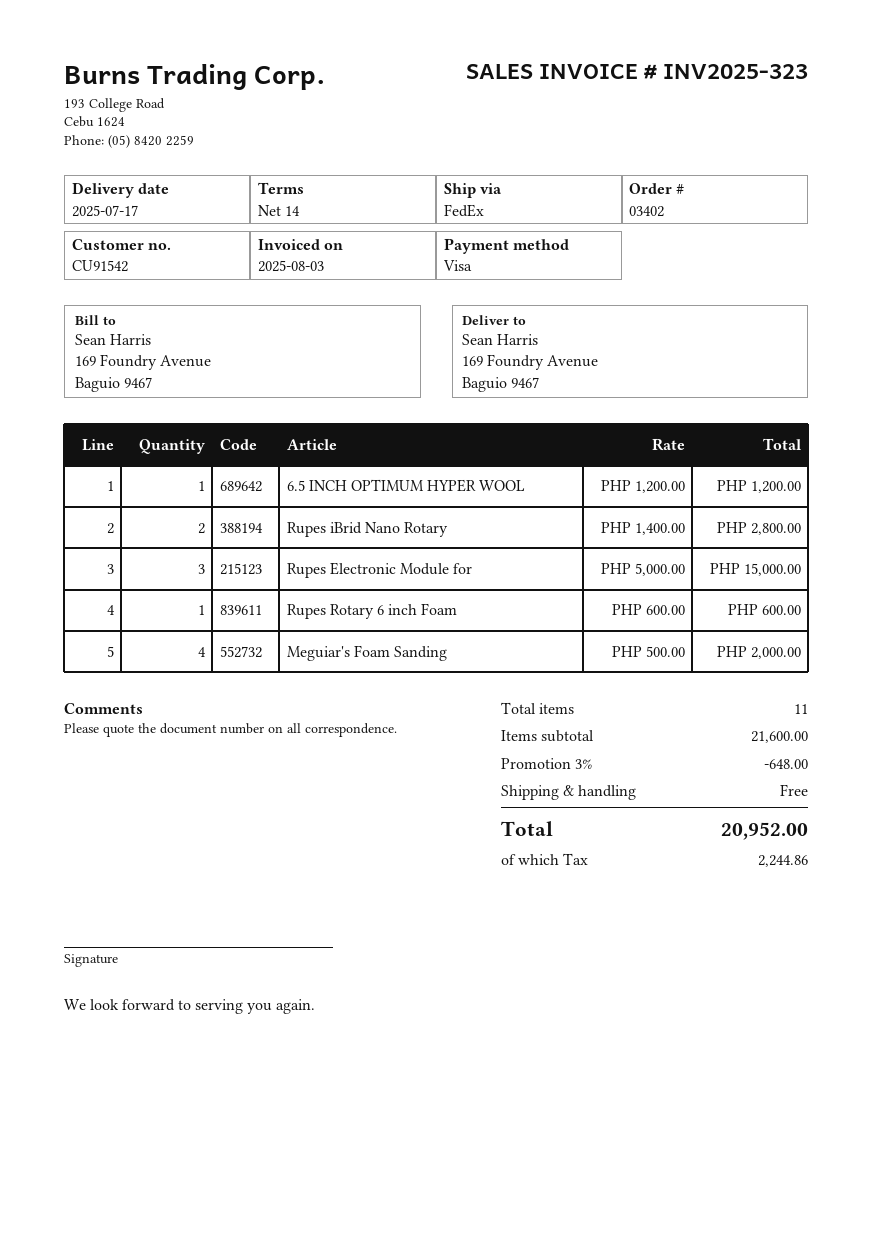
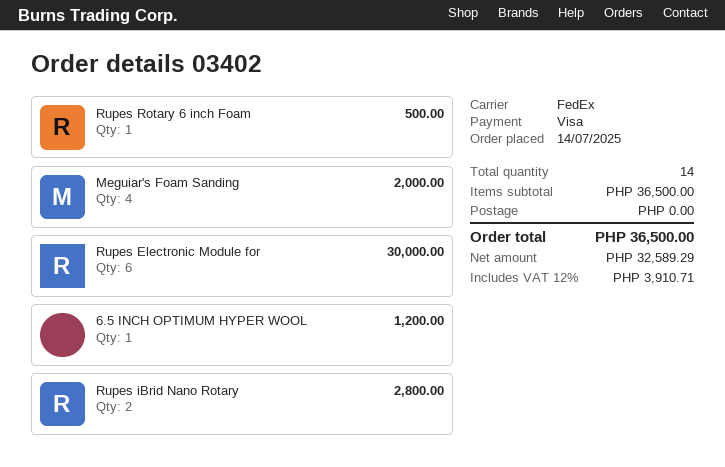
Rupes Electronic Module for: 3 for 15000.00 -> 6 for 30000.00
Rupes Rotary 6 inch Foam: 1 for 600.00 -> 1 for 500.00
total quantity: 11 -> 14
subtotal: 21600.00 -> 36500.00
discount: 3% = 648.00 -> none
tax: 2244.86 -> 3910.71
total: 20952.00 -> 36500.00

